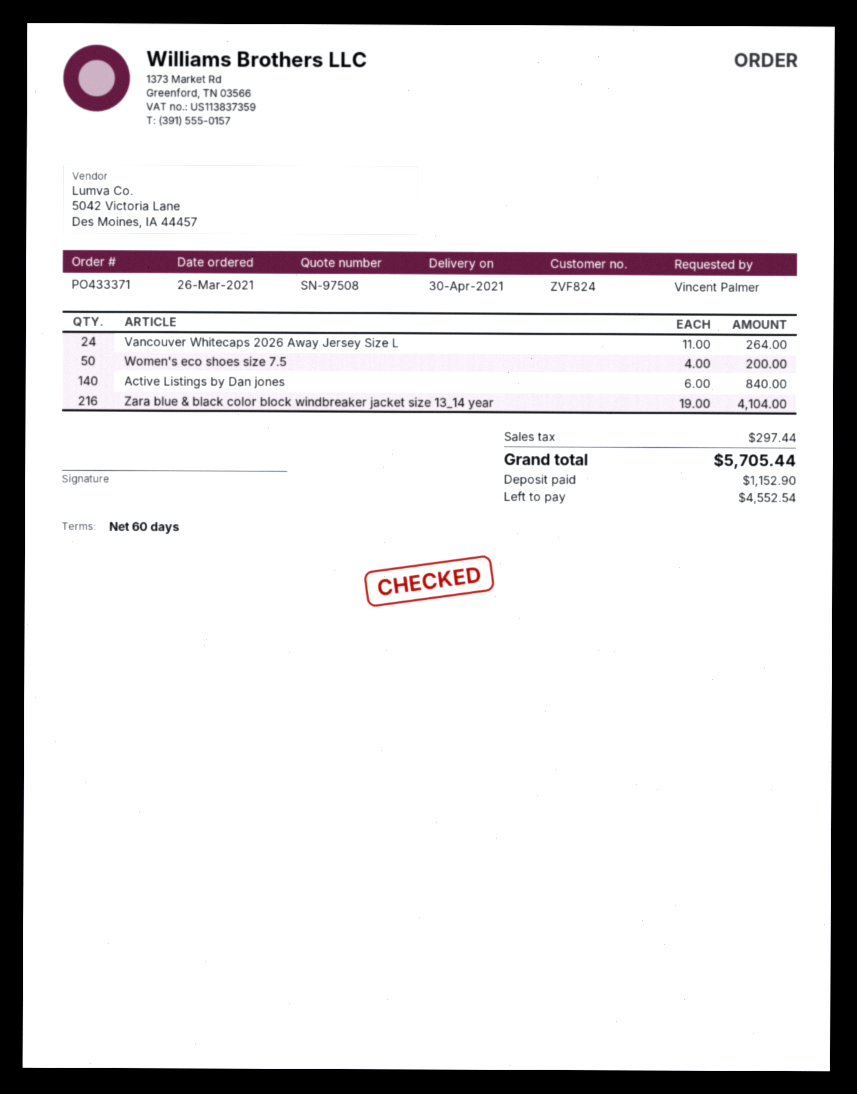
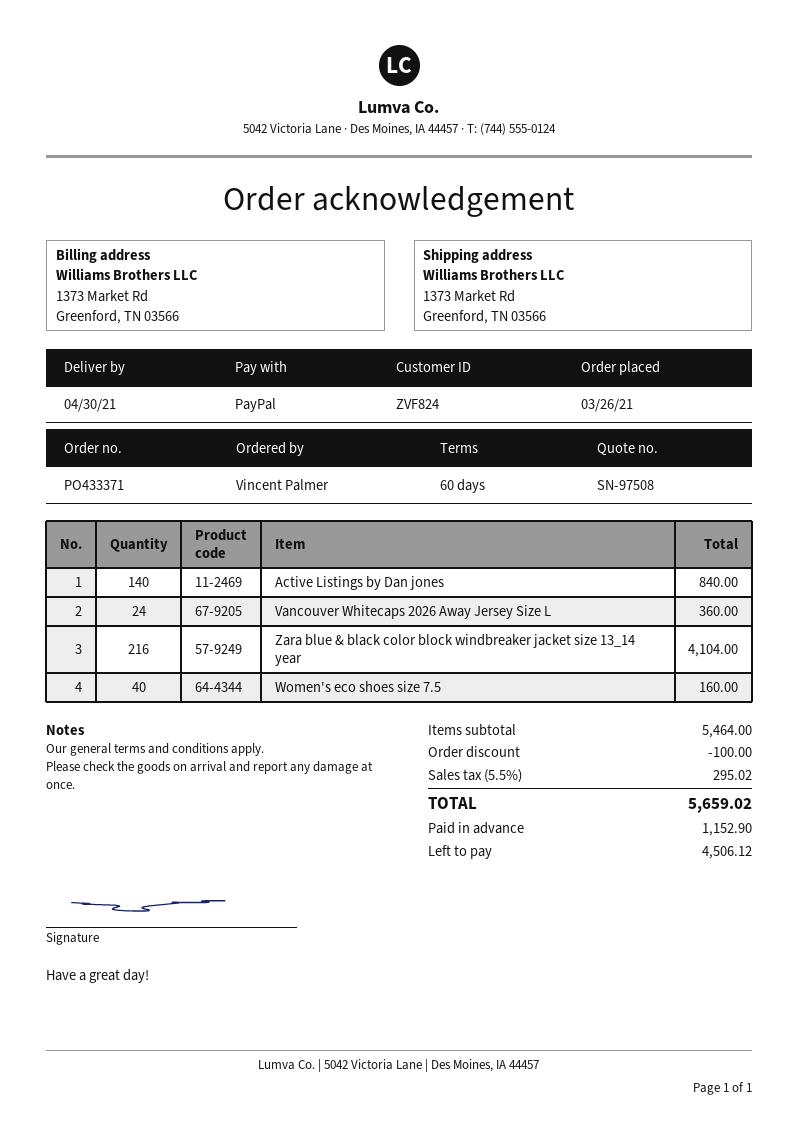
Vancouver Whitecaps 2026 Away Jersey Size L: 24 for 264.00 -> 24 for 360.00
Women's eco shoes size 7.5: 50 for 200.00 -> 40 for 160.00
discount: none -> 100.00
tax: 297.44 -> 295.02
total: 5705.44 -> 5659.02
balance: 4552.54 -> 4506.12

